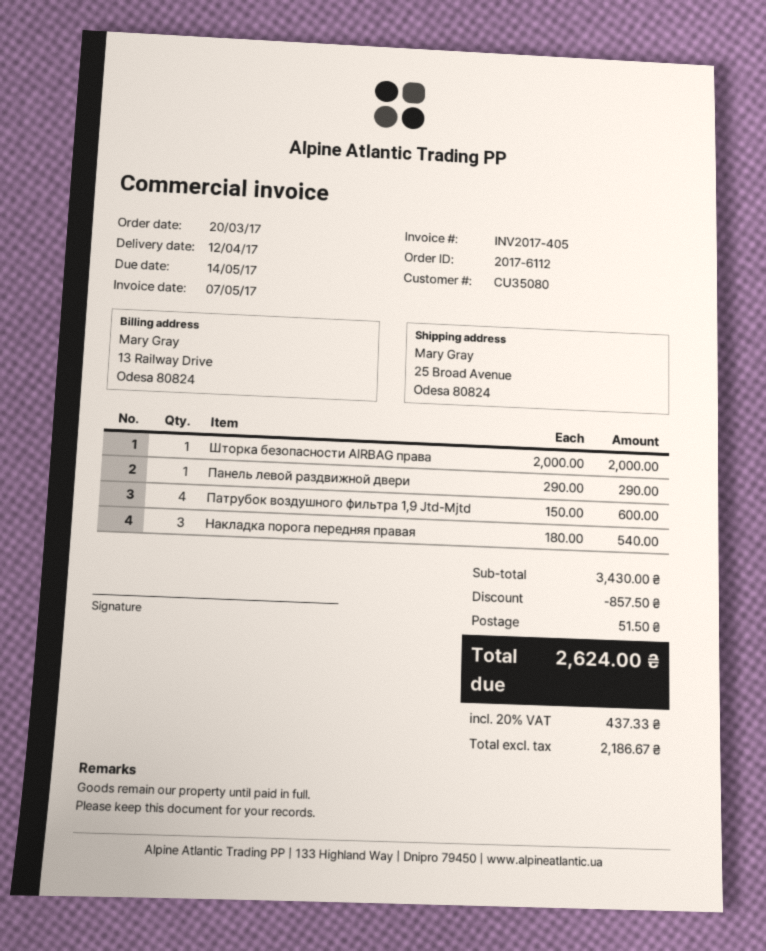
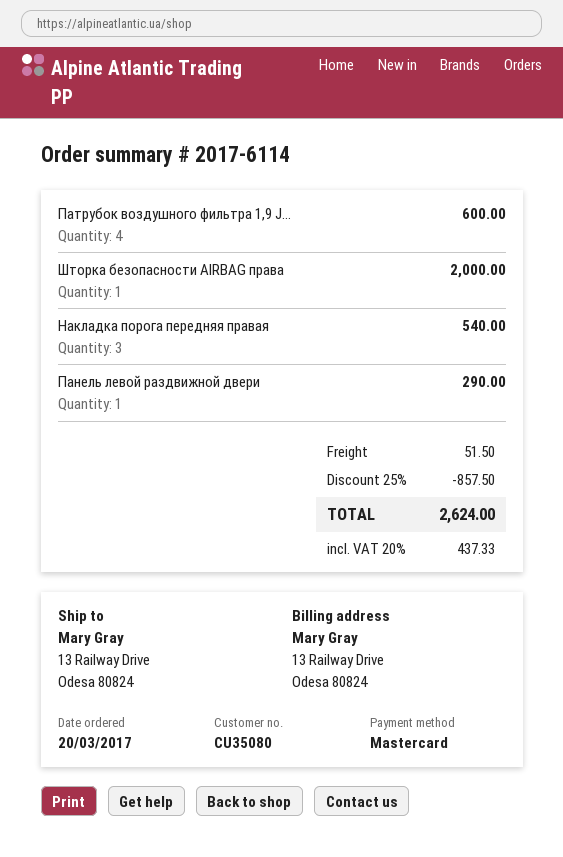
order number: 2017-6112 -> 2017-6114
ship to: 25 Broad Avenue, Odesa 80824 -> 13 Railway Drive, Odesa 80824

